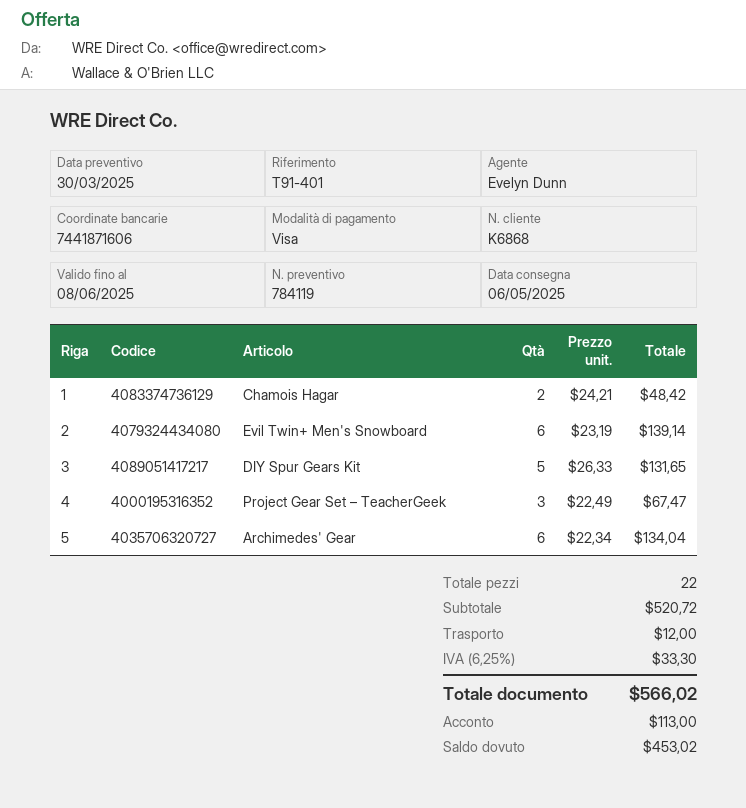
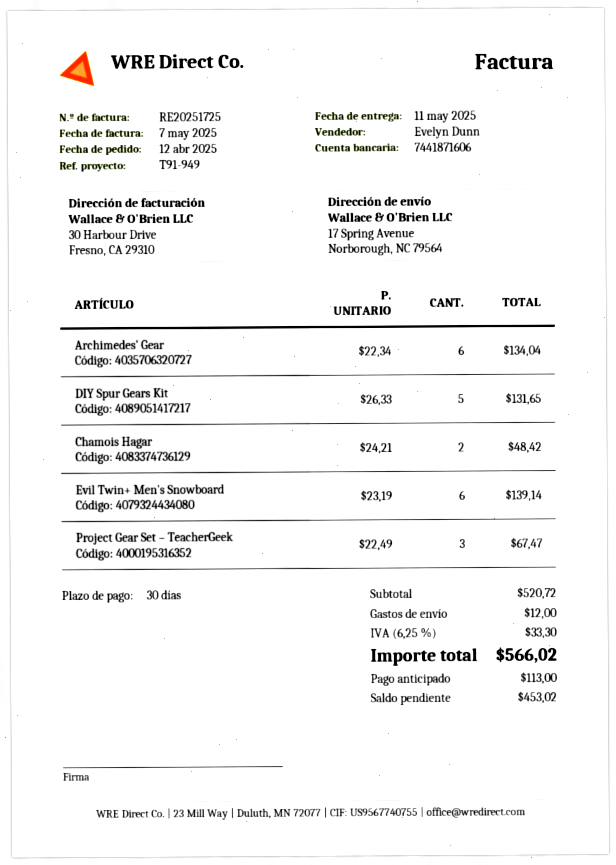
delivery date: 2025-05-06 -> 2025-05-11
reference: T91-401 -> T91-949

